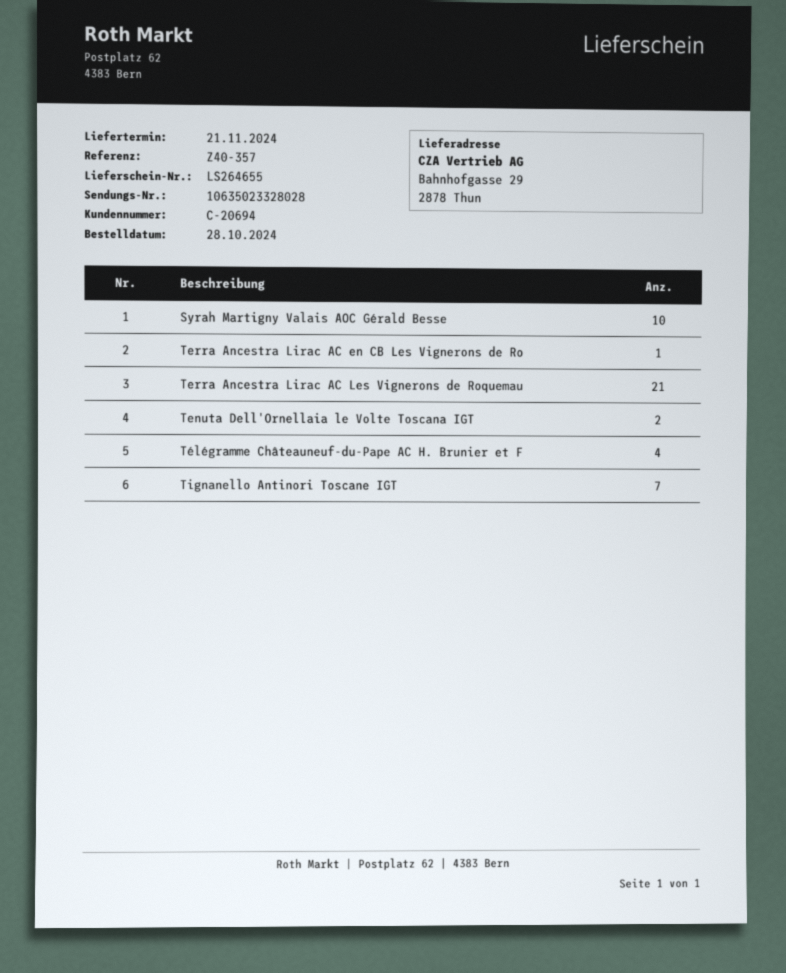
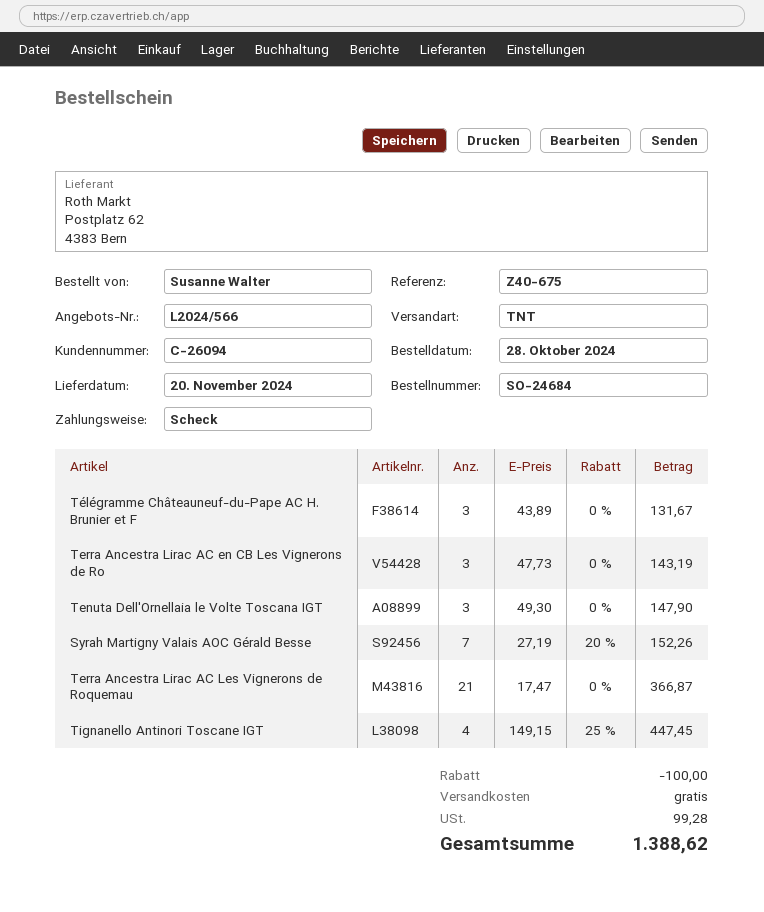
delivery date: 2024-11-21 -> 2024-11-20
customer number: C-20694 -> C-26094
reference: Z40-357 -> Z40-675
Syrah Martigny Valais AOC Gérald Besse: 10 -> 7
Terra Ancestra Lirac AC en CB Les Vignerons de Ro: 1 -> 3
Tenuta Dell'Ornellaia le Volte Toscana IGT: 2 -> 3
Télégramme Châteauneuf-du-Pape AC H. Brunier et F: 4 -> 3
Tignanello Antinori Toscane IGT: 7 -> 4

